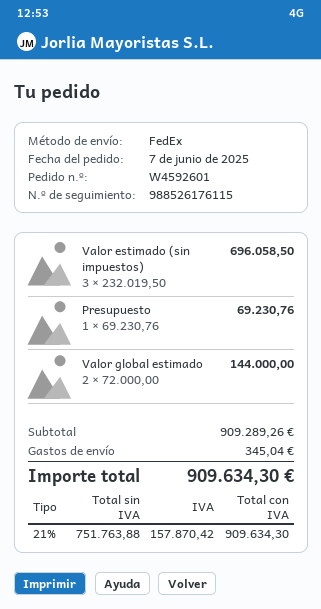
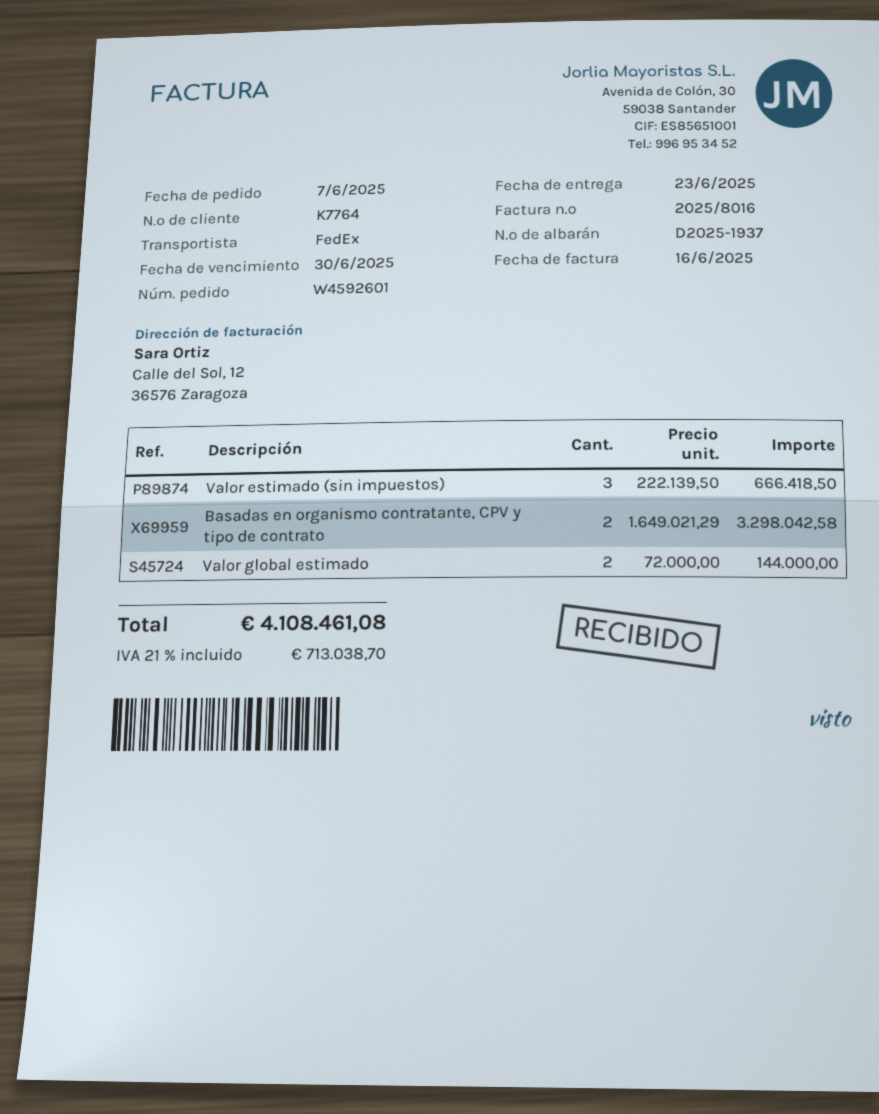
Valor estimado (sin impuestos): 3 x 232019.50 = 696058.50 -> 3 x 222139.50 = 666418.50
Presupuesto: 1 x 69230.76 = 69230.76 -> none
Basadas en organismo contratante, CPV y tipo de contrato: none -> 2 x 1649021.29 = 3298042.58
shipping: 345.04 -> none
tax: 21% = 157870.42 -> 21% = 713038.70
total: 909634.30 -> 4108461.08

